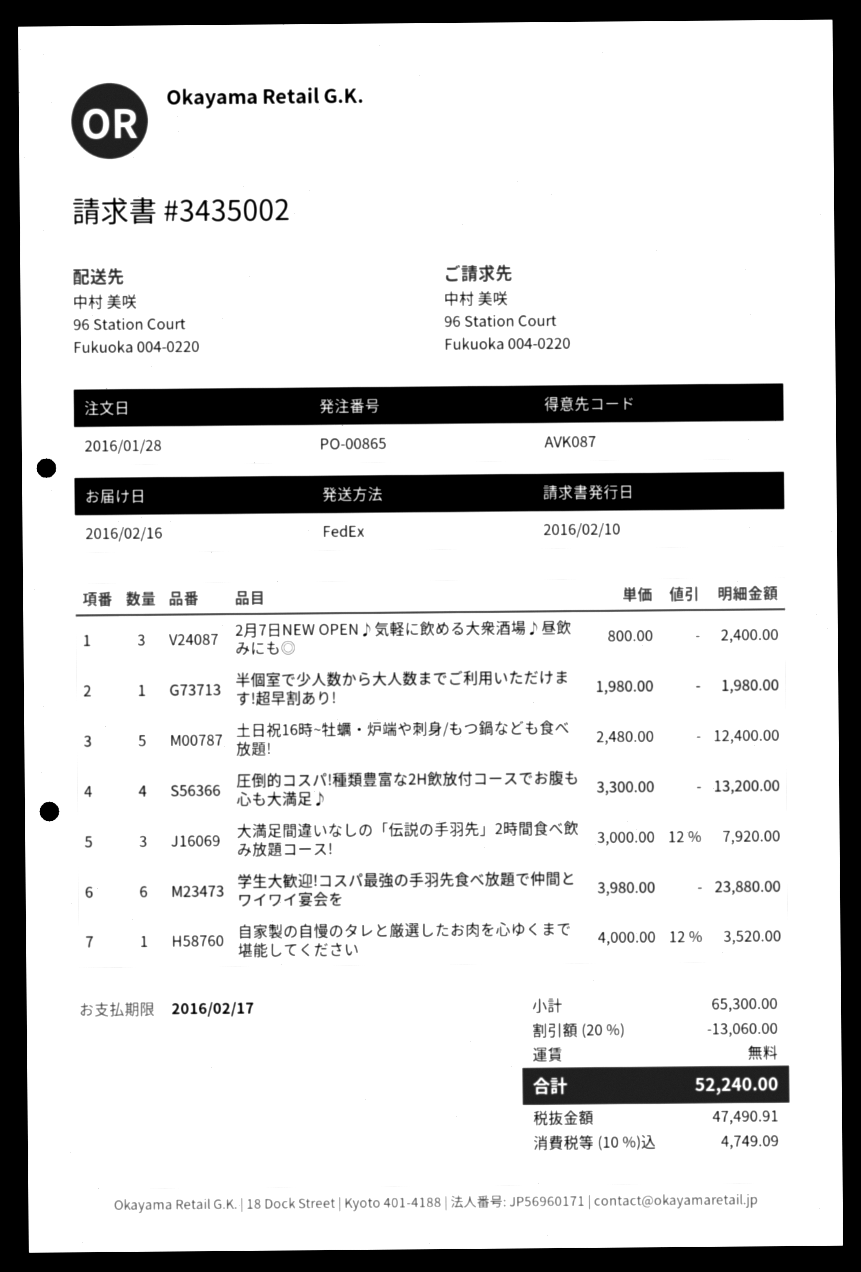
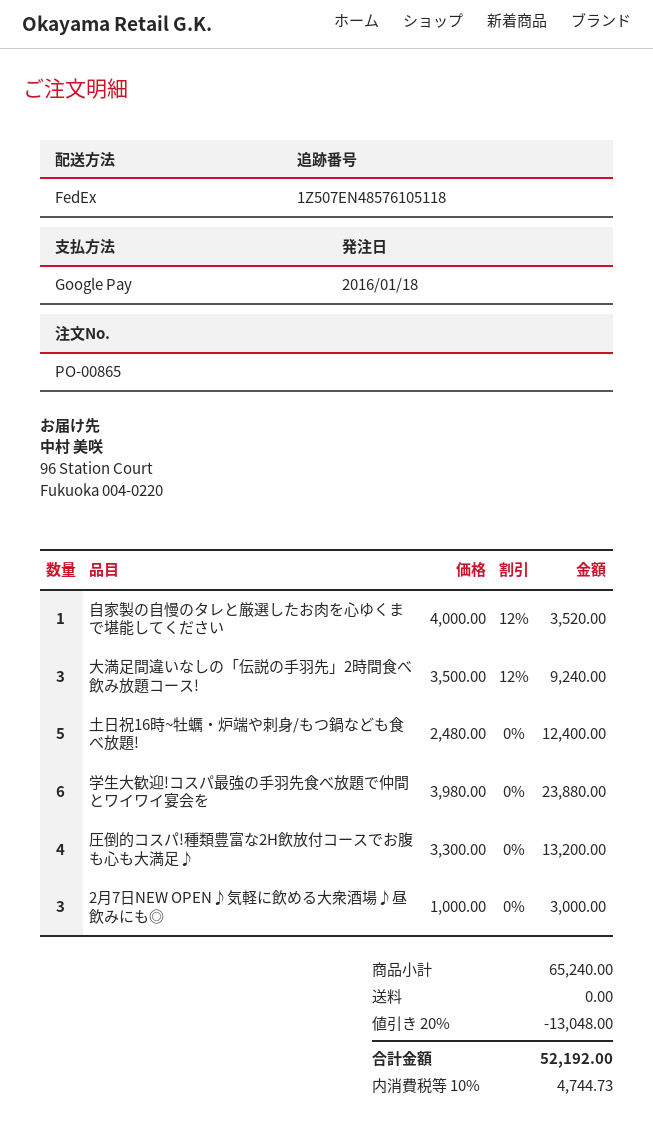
order date: 2016-01-28 -> 2016-01-18
2月7日NEW OPEN♪気軽に飲める大衆酒場♪昼飲みにも◎: 3 x 800.00 = 2400.00 -> 3 x 1000.00 = 3000.00
半個室で少人数から大人数までご利用いただけます!超早割あり!: 1 x 1980.00 = 1980.00 -> none
大満足間違いなしの「伝説の手羽先」2時間食べ飲み放題コース!: 3 x 3000.00 - 12% = 7920.00 -> 3 x 3500.00 - 12% = 9240.00
subtotal: 65300.00 -> 65240.00
discount: 20% = 13060.00 -> 20% = 13048.00
tax: 10% = 4749.09 -> 10% = 4744.73
total: 52240.00 -> 52192.00

